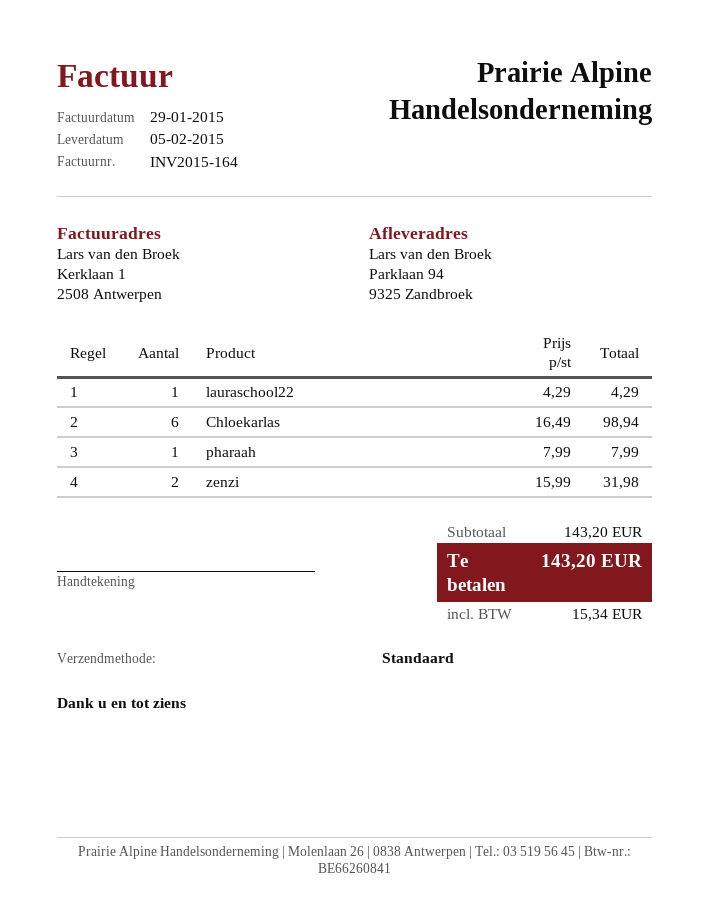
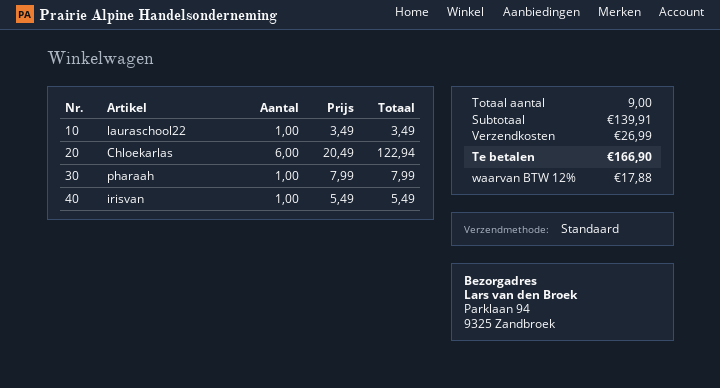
lauraschool22: 1 x 4.29 = 4.29 -> 1 x 3.49 = 3.49
Chloekarlas: 6 x 16.49 = 98.94 -> 6 x 20.49 = 122.94
zenzi: 2 x 15.99 = 31.98 -> none
irisvan: none -> 1 x 5.49 = 5.49
subtotal: 143.20 -> 139.91
shipping: none -> 26.99
tax: 15.34 -> 17.88
total: 143.20 -> 166.90

